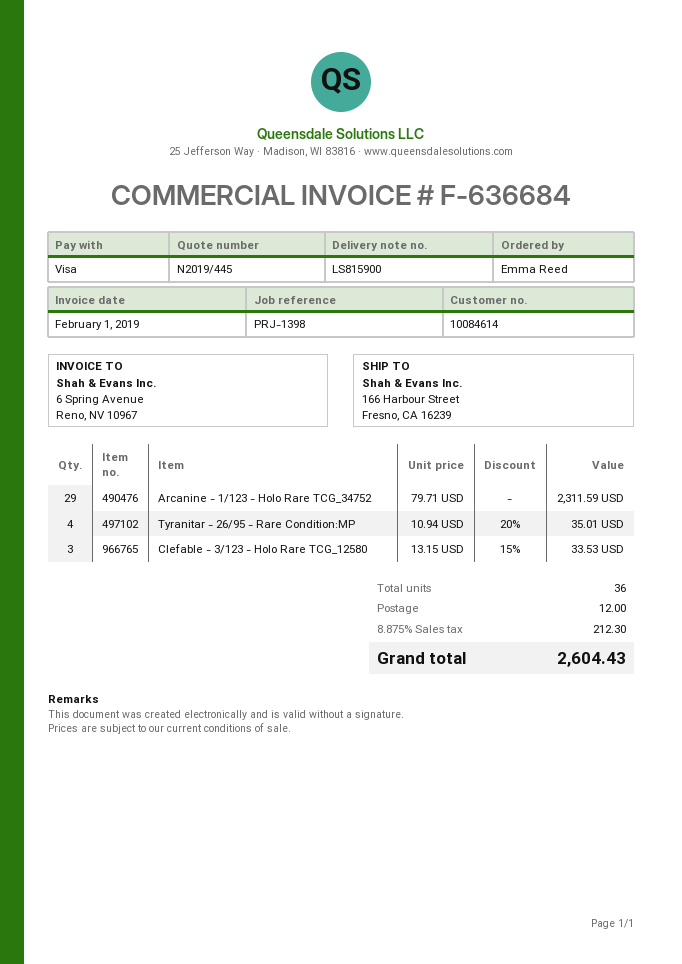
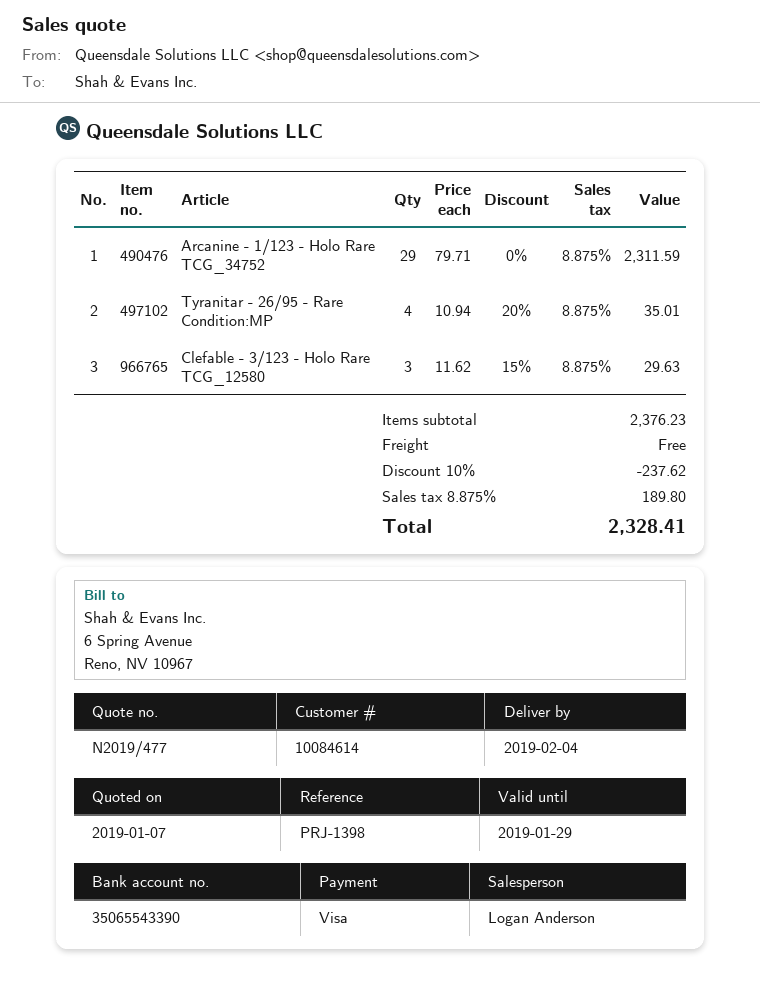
quote number: N2019/445 -> N2019/477
Clefable - 3/123 - Holo Rare TCG_12580: 3 x 13.15 - 15% = 33.53 -> 3 x 11.62 - 15% = 29.63
discount: none -> 10% = 237.62
shipping: 12.00 -> 0.00
tax: 8.875% = 212.30 -> 8.875% = 189.80
total: 2604.43 -> 2328.41

